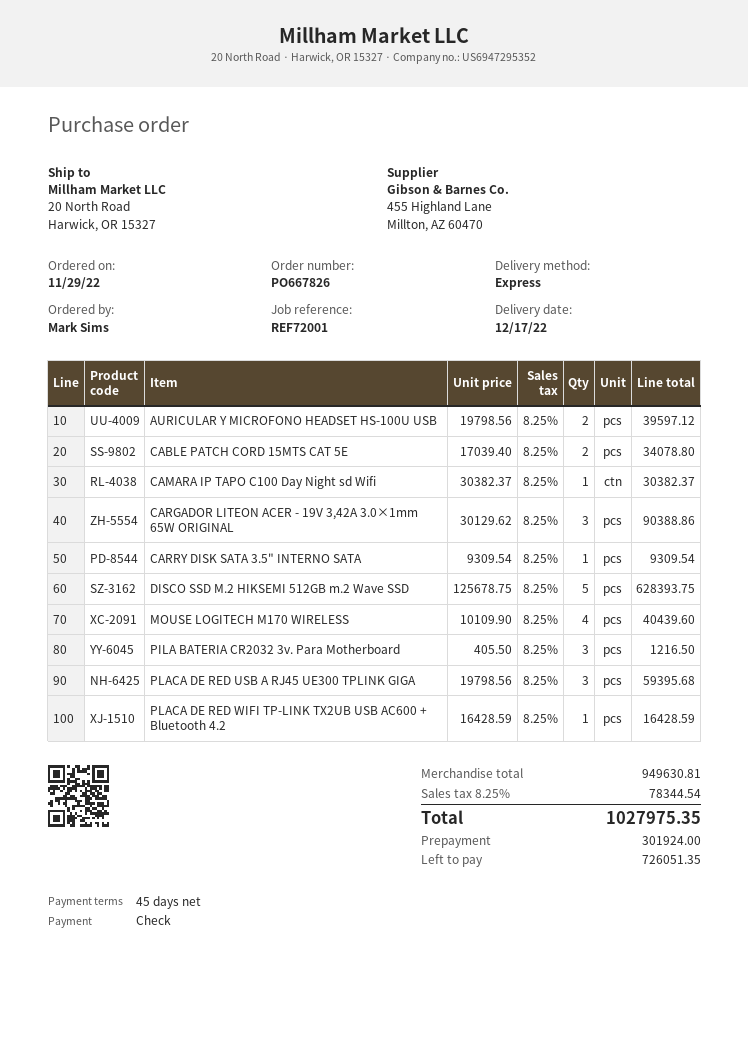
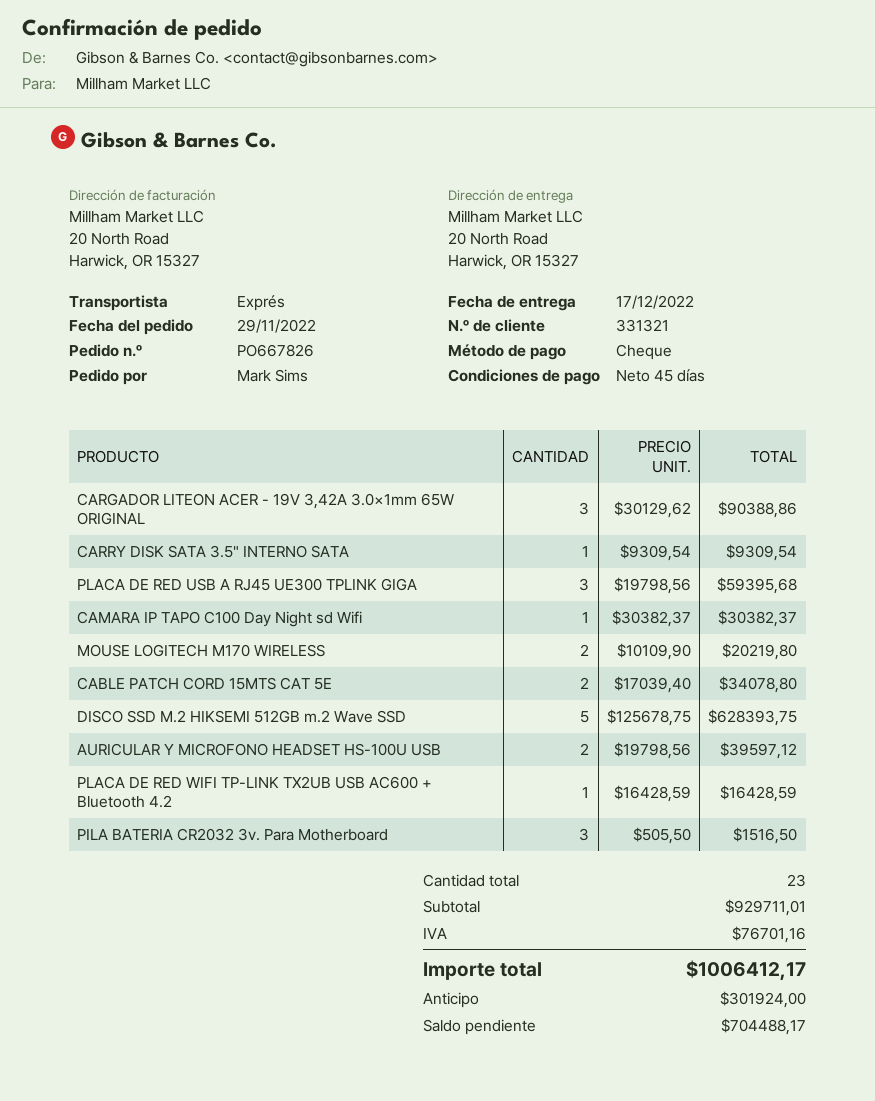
MOUSE LOGITECH M170 WIRELESS: 4 x 10109.90 = 40439.60 -> 2 x 10109.90 = 20219.80
PILA BATERIA CR2032 3v. Para Motherboard: 3 x 405.50 = 1216.50 -> 3 x 505.50 = 1516.50
subtotal: 949630.81 -> 929711.01
tax: 78344.54 -> 76701.16
total: 1027975.35 -> 1006412.17
balance: 726051.35 -> 704488.17

